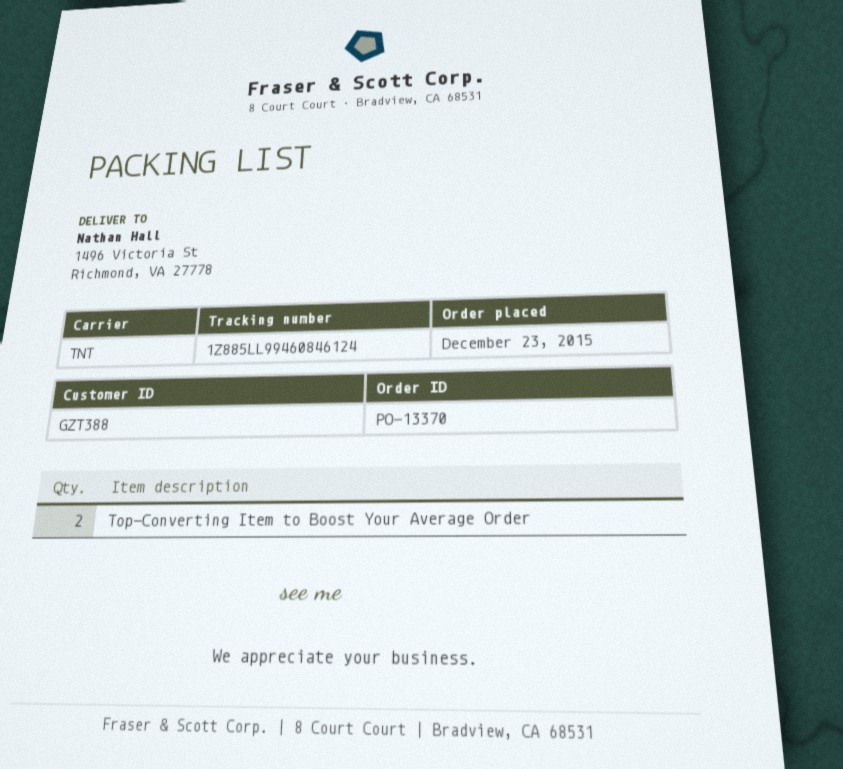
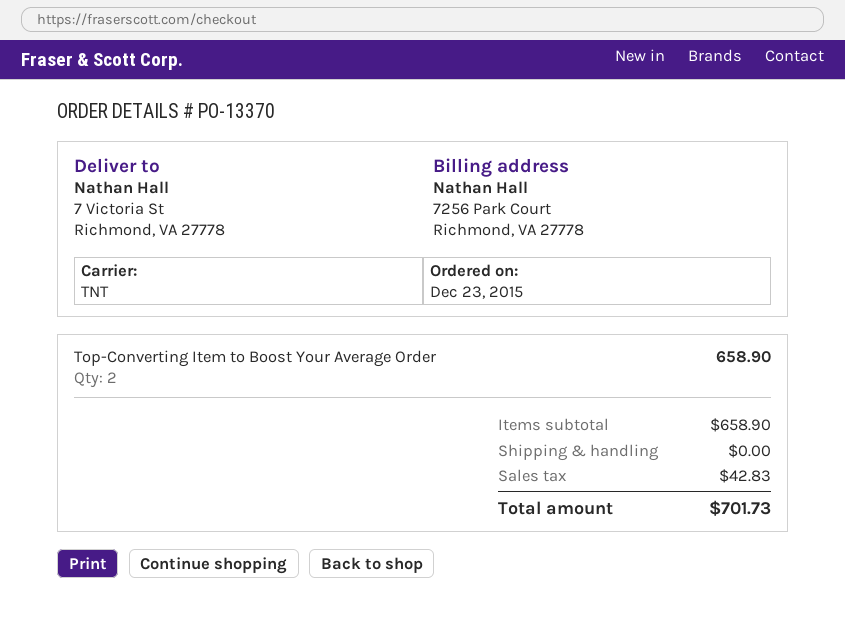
ship to: 1496 Victoria St, Richmond, VA 27778 -> 7 Victoria St, Richmond, VA 27778

